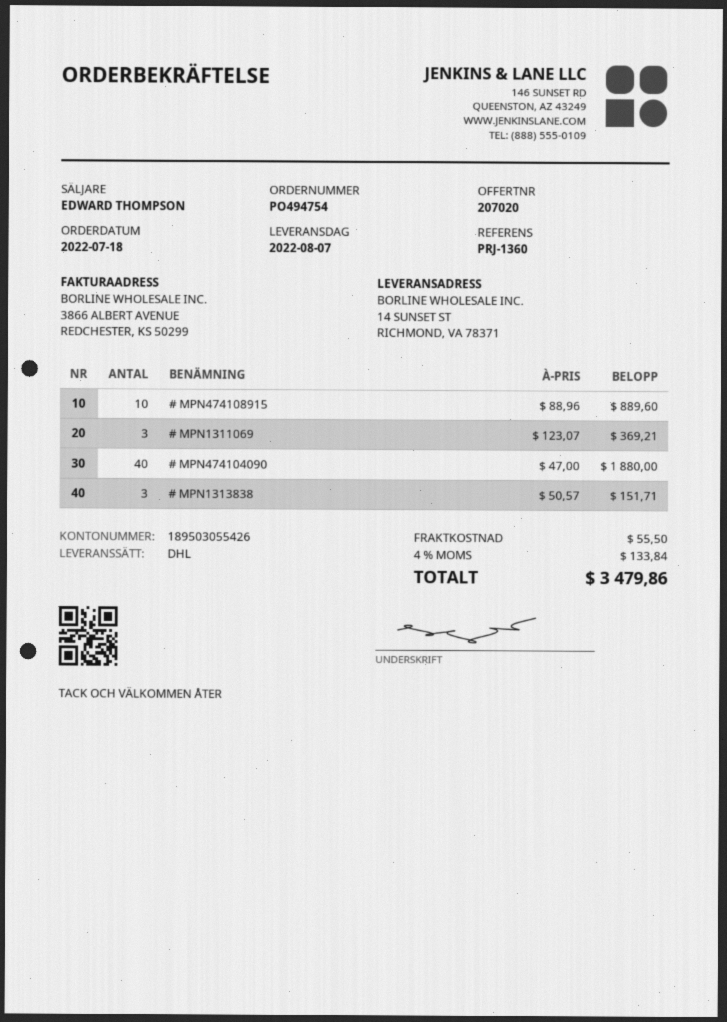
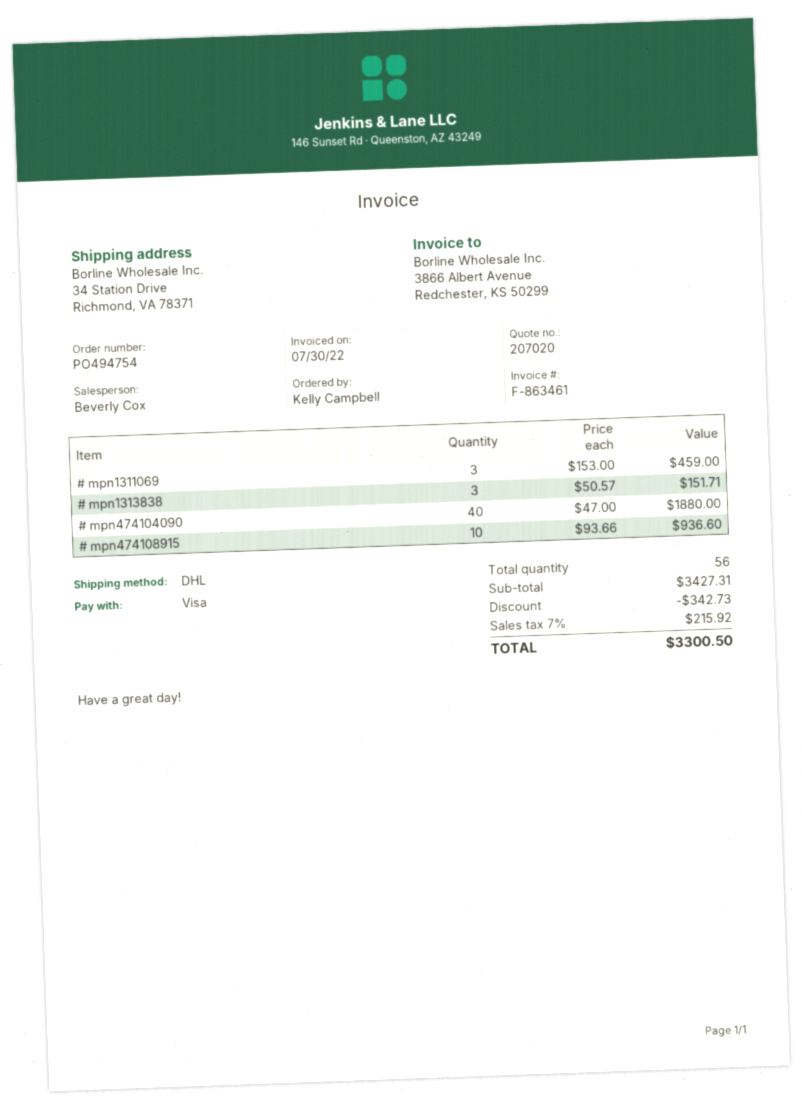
sales rep: EDWARD THOMPSON -> Beverly Cox
ship to: 14 SUNSET ST, RICHMOND, VA 78371 -> 34 Station Drive, Richmond, VA 78371
# MPN474108915: 10 x 88.96 = 889.60 -> 10 x 93.66 = 936.60
# MPN1311069: 3 x 123.07 = 369.21 -> 3 x 153.00 = 459.00
discount: none -> 342.73
shipping: 55.50 -> none
tax: 4% = 133.84 -> 7% = 215.92
total: 3479.86 -> 3300.50

